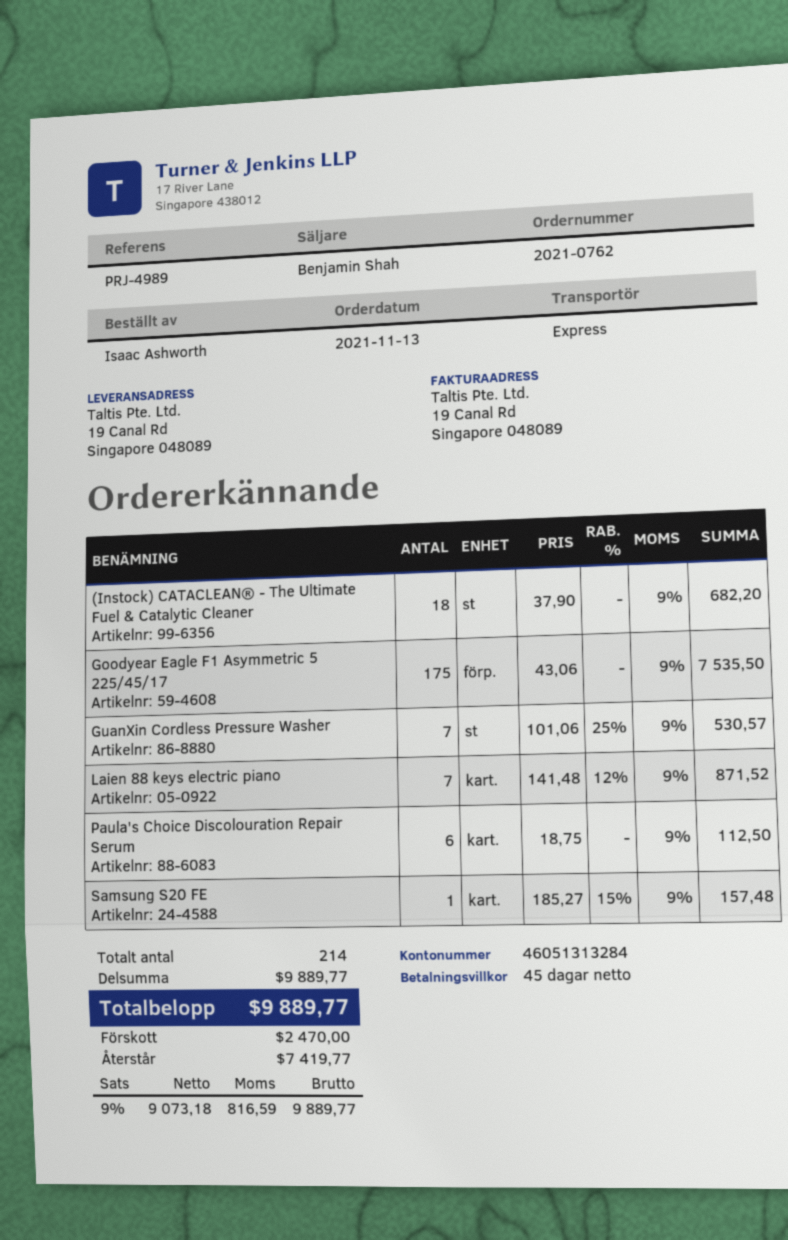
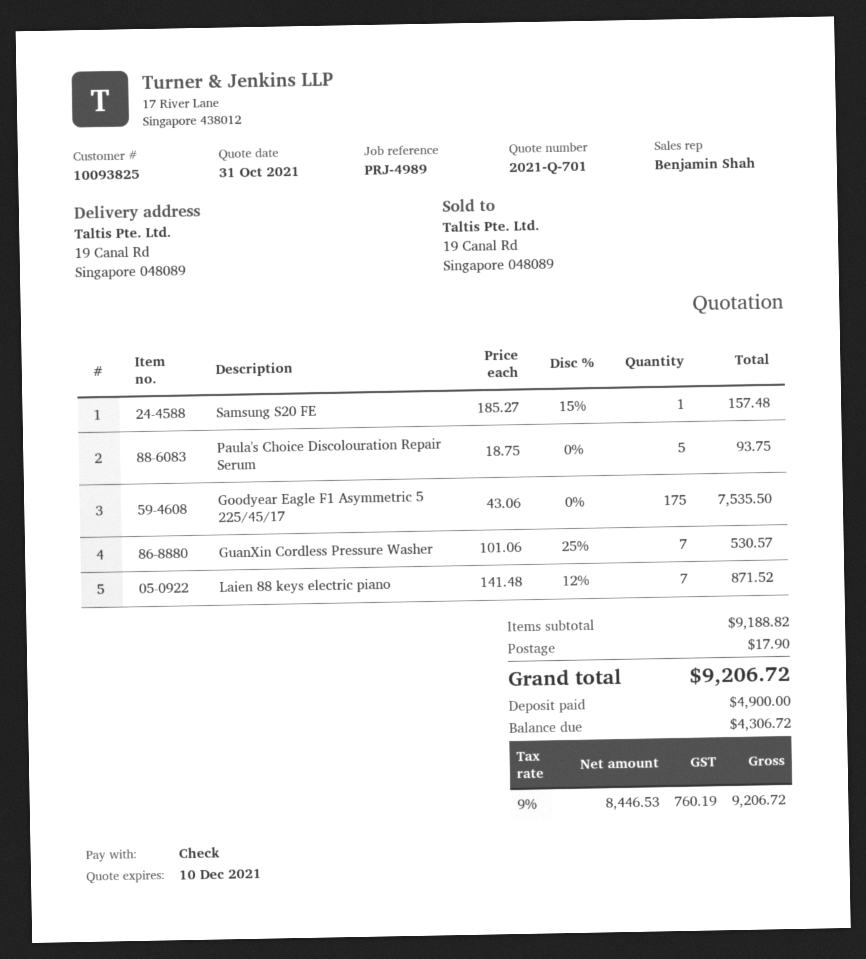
(Instock) CATACLEAN® - The Ultimate Fuel & Catalytic Cleaner: 18 x 37.90 = 682.20 -> none
Paula's Choice Discolouration Repair Serum: 6 x 18.75 = 112.50 -> 5 x 18.75 = 93.75
subtotal: 9889.77 -> 9188.82
shipping: none -> 17.90
net: 9073.18 -> 8446.53
tax: 9% = 816.59 -> 9% = 760.19
total: 9889.77 -> 9206.72
deposit: 2470.00 -> 4900.00
balance: 7419.77 -> 4306.72

